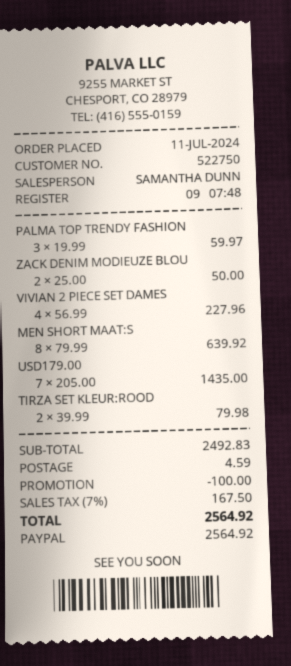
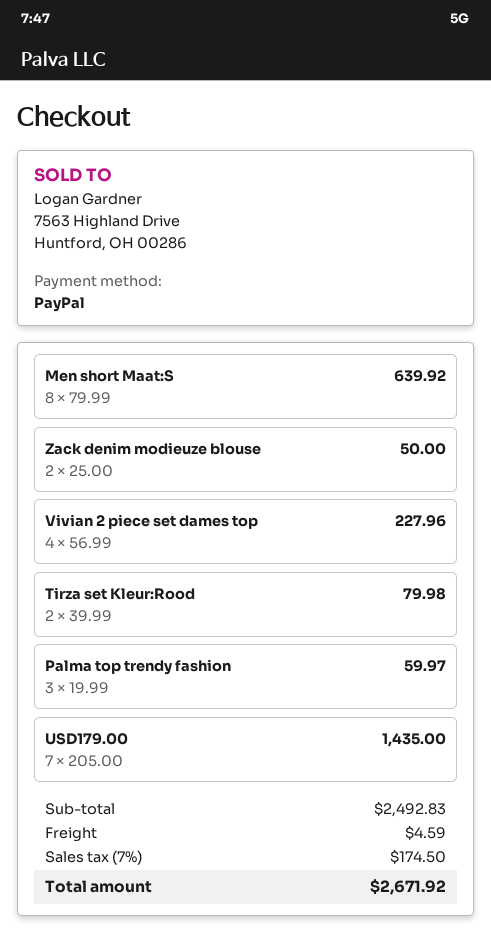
discount: 100.00 -> none
tax: 7% = 167.50 -> 7% = 174.50
total: 2564.92 -> 2671.92

